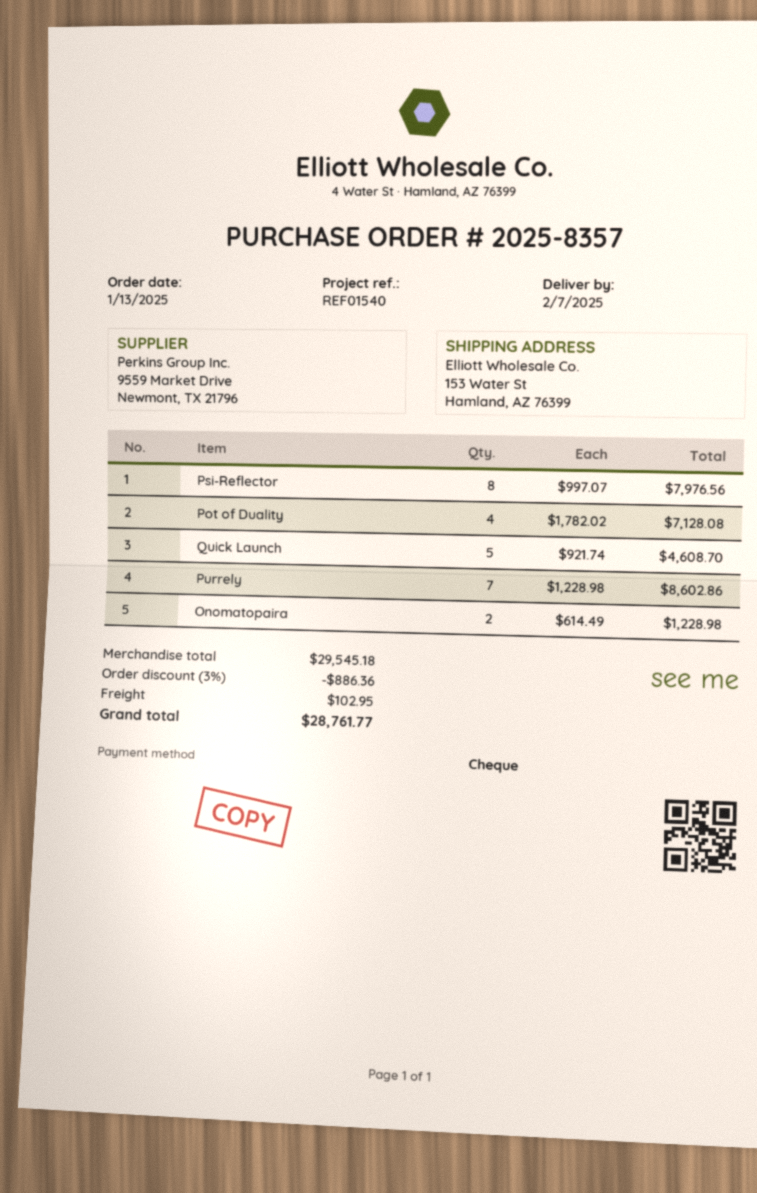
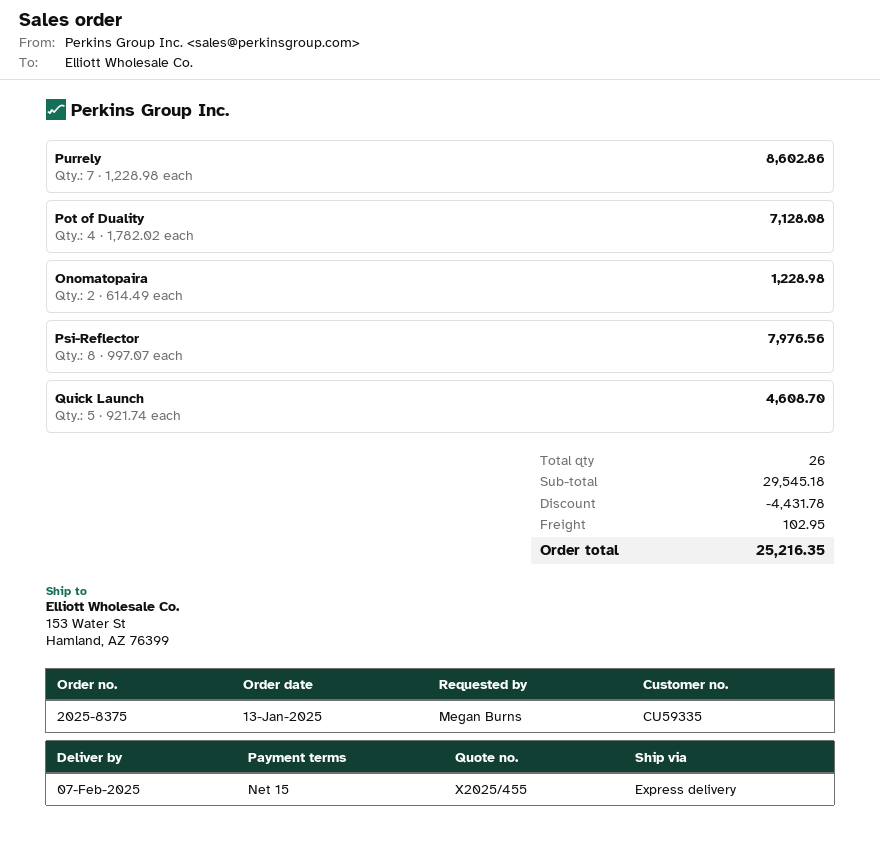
order number: 2025-8357 -> 2025-8375
discount: 886.36 -> 4431.78
total: 28761.77 -> 25216.35

